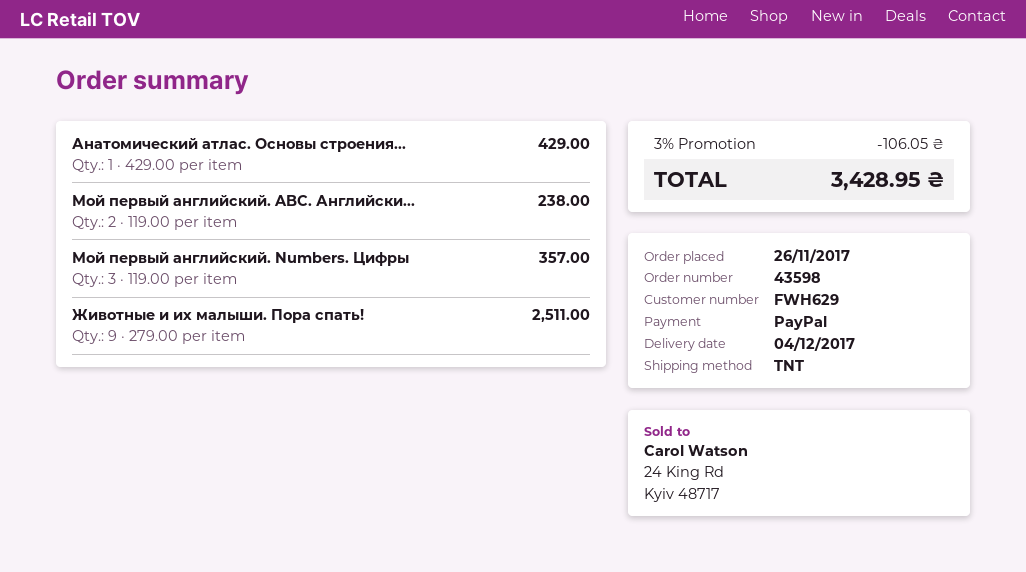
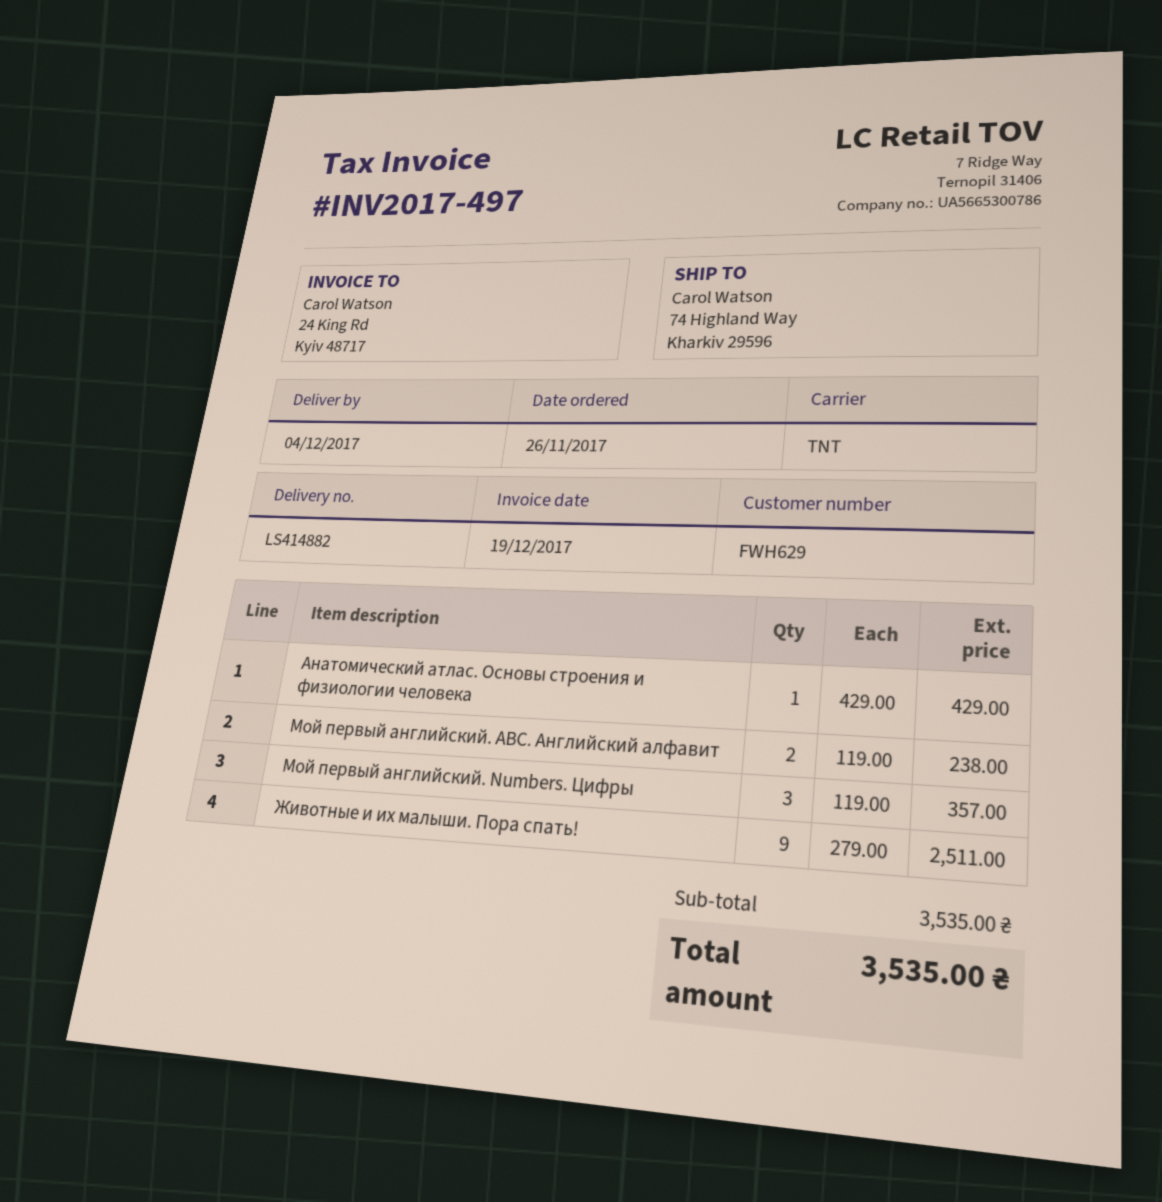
discount: 3% = 106.05 -> none
total: 3428.95 -> 3535.00

